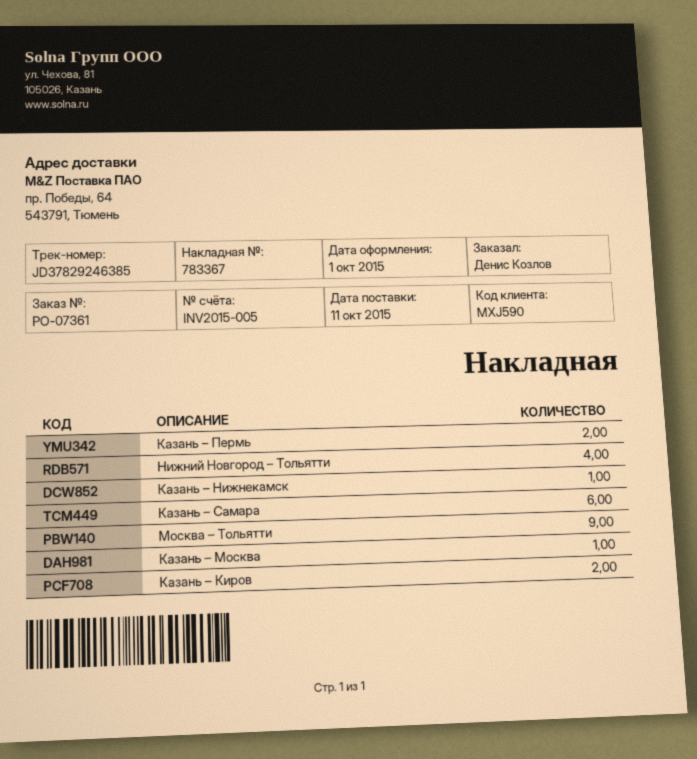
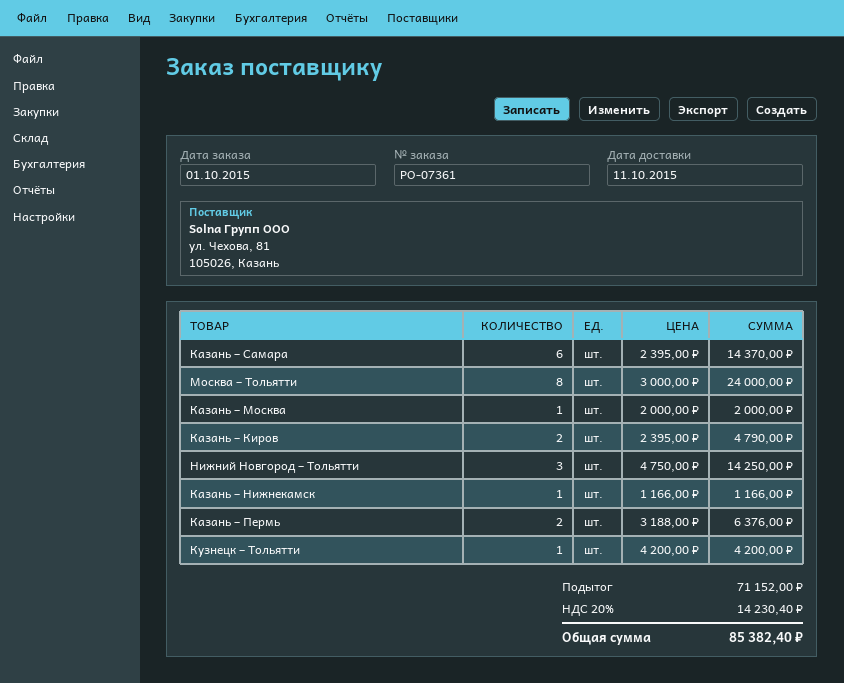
Нижний Новгород – Тольятти: 4 -> 3
Москва – Тольятти: 9 -> 8
Кузнецк – Тольятти: none -> 1

